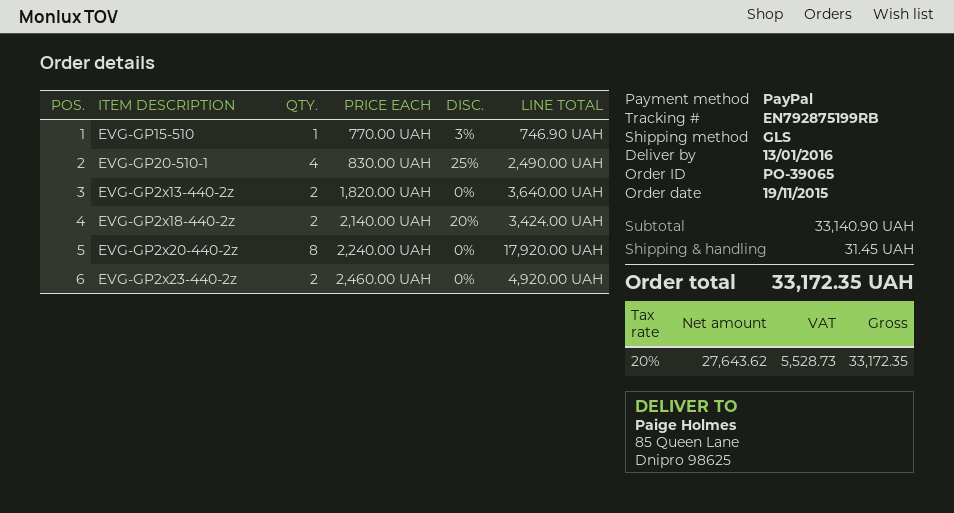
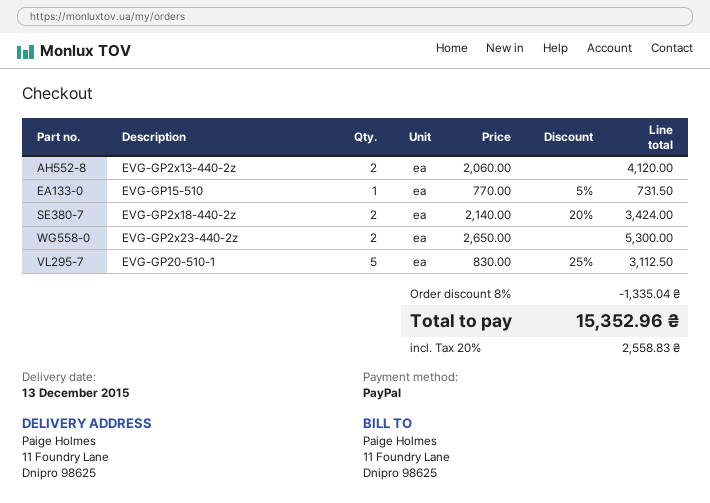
delivery date: 2016-01-13 -> 2015-12-13
ship to: 85 Queen Lane, Dnipro 98625 -> 11 Foundry Lane, Dnipro 98625
EVG-GP15-510: 1 x 770.00 - 3% = 746.90 -> 1 x 770.00 - 5% = 731.50
EVG-GP20-510-1: 4 x 830.00 - 25% = 2490.00 -> 5 x 830.00 - 25% = 3112.50
EVG-GP2x13-440-2z: 2 x 1820.00 = 3640.00 -> 2 x 2060.00 = 4120.00
EVG-GP2x20-440-2z: 8 x 2240.00 = 17920.00 -> none
EVG-GP2x23-440-2z: 2 x 2460.00 = 4920.00 -> 2 x 2650.00 = 5300.00
discount: none -> 8% = 1335.04
shipping: 31.45 -> none
tax: 20% = 5528.73 -> 20% = 2558.83
total: 33172.35 -> 15352.96

